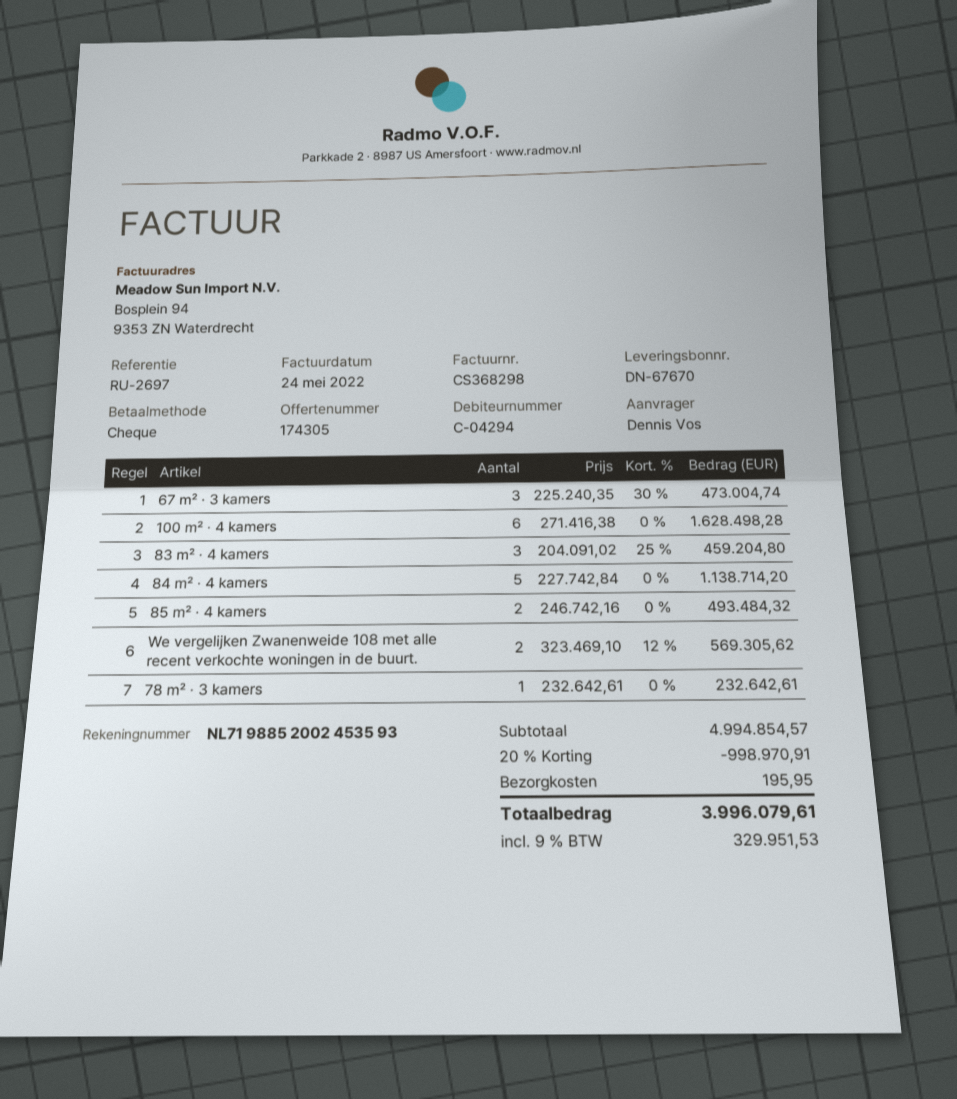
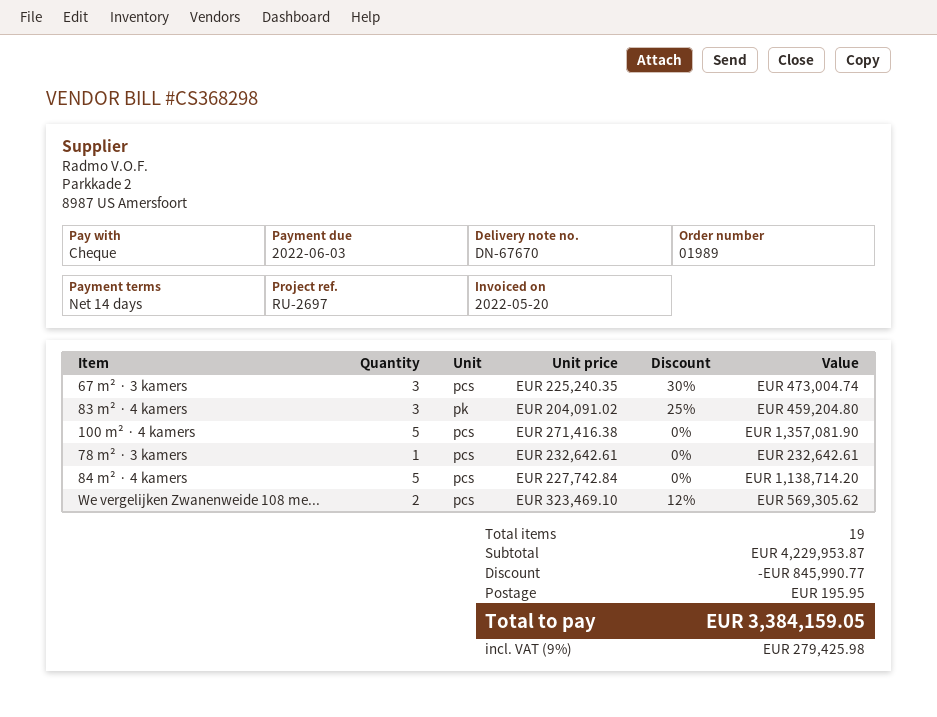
invoice date: 2022-05-24 -> 2022-05-20
100 m² · 4 kamers: 6 x 271416.38 = 1628498.28 -> 5 x 271416.38 = 1357081.90
85 m² · 4 kamers: 2 x 246742.16 = 493484.32 -> none
subtotal: 4994854.57 -> 4229953.87
discount: 998970.91 -> 845990.77
tax: 9% = 329951.53 -> 9% = 279425.98
total: 3996079.61 -> 3384159.05

